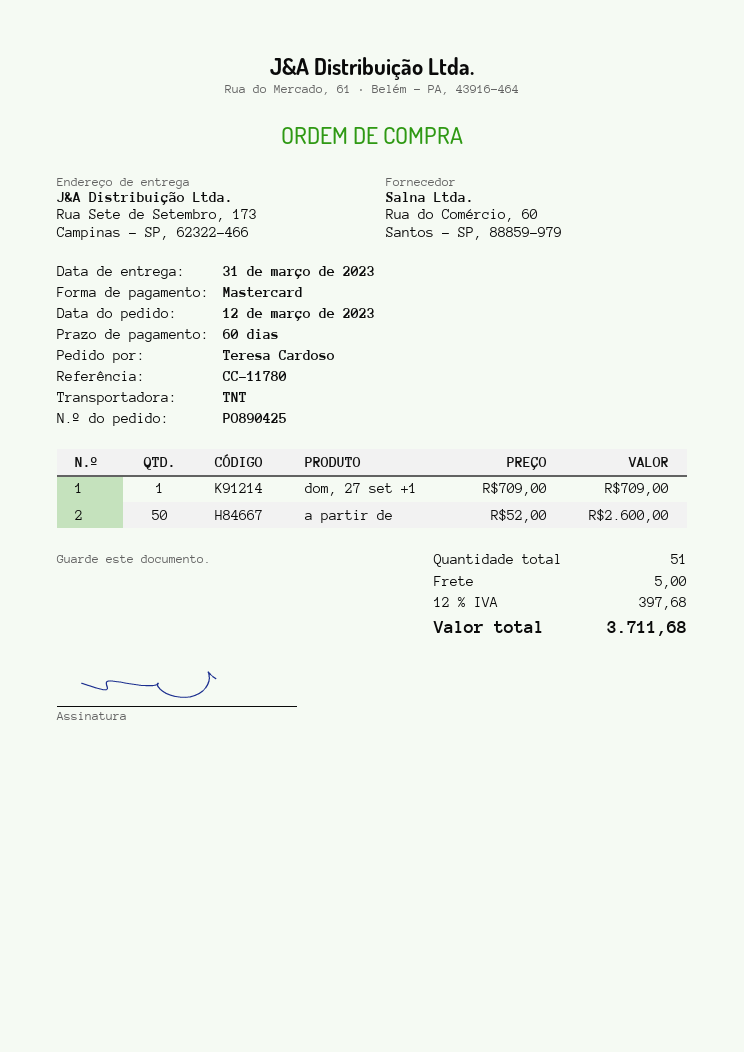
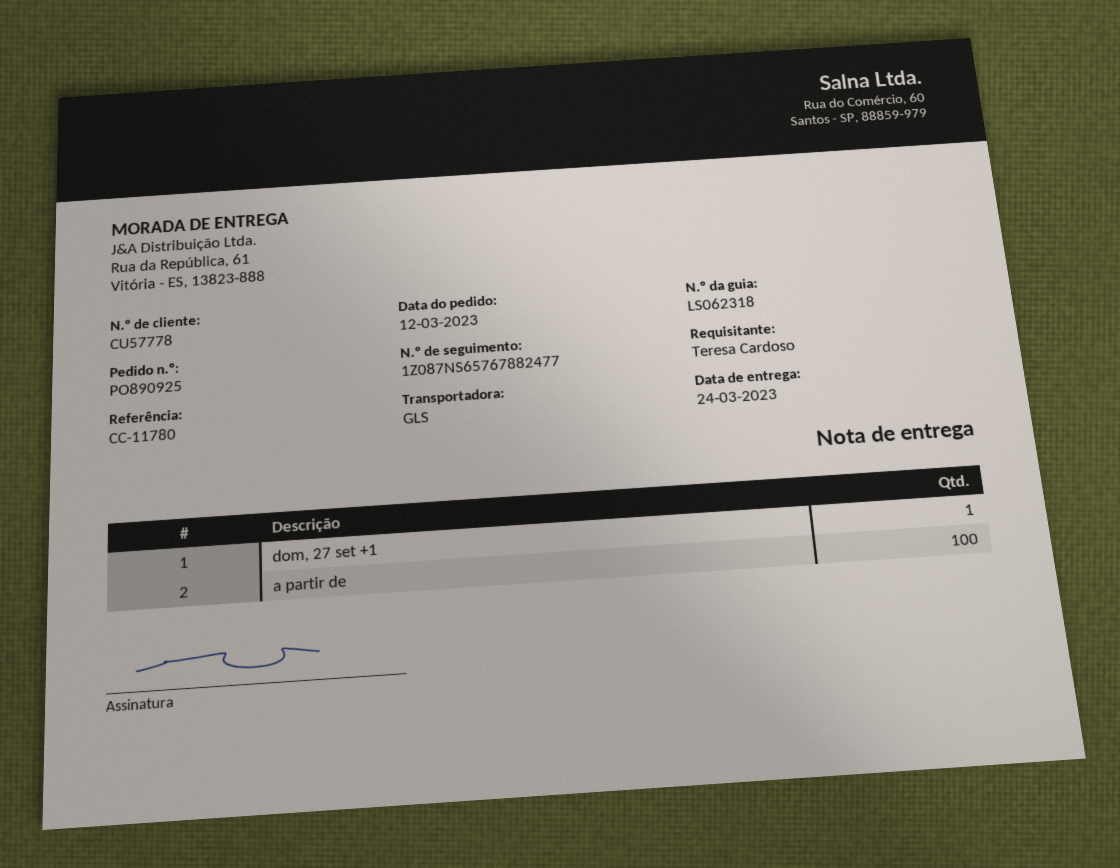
order number: PO890425 -> PO890925
delivery date: 2023-03-31 -> 2023-03-24
shipping method: TNT -> GLS
ship to: Rua Sete de Setembro, 173, Campinas - SP, 62322-466 -> Rua da República, 61, Vitória - ES, 13823-888
a partir de: 50 -> 100

